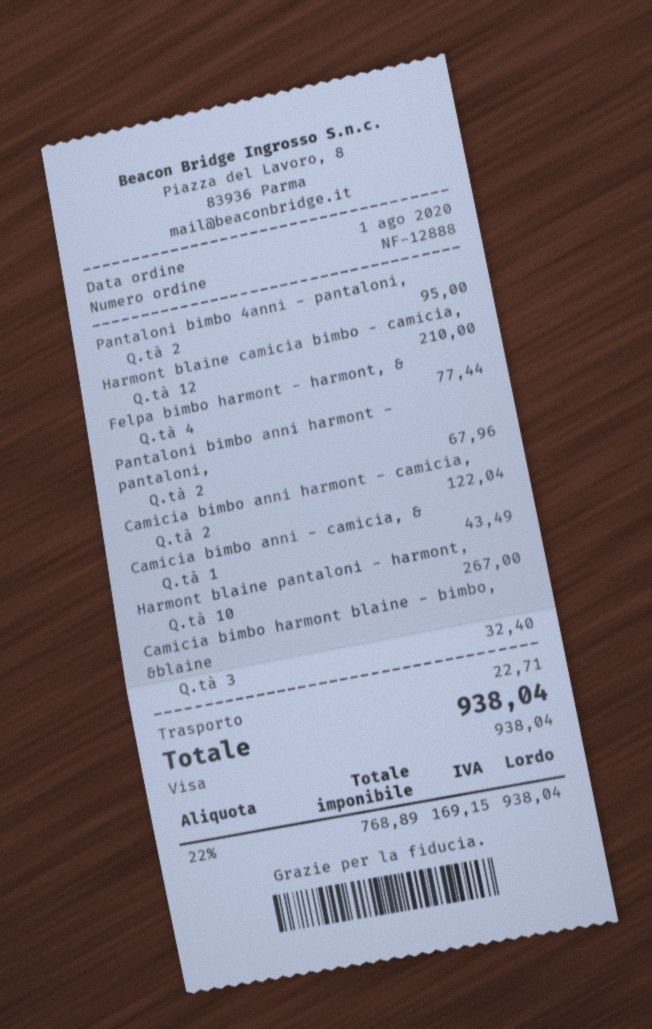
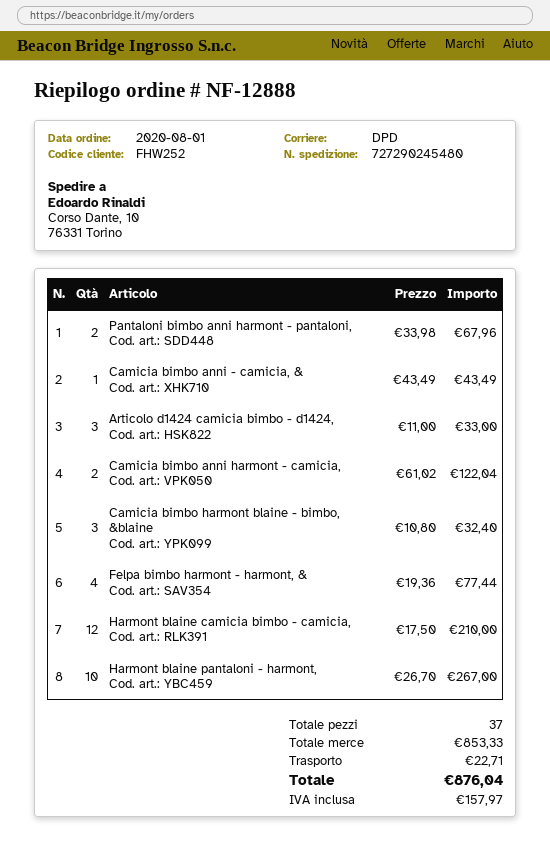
Pantaloni bimbo 4anni - pantaloni,: 2 for 95.00 -> none
Articolo d1424 camicia bimbo - d1424,: none -> 3 for 33.00
tax: 169.15 -> 157.97
total: 938.04 -> 876.04

